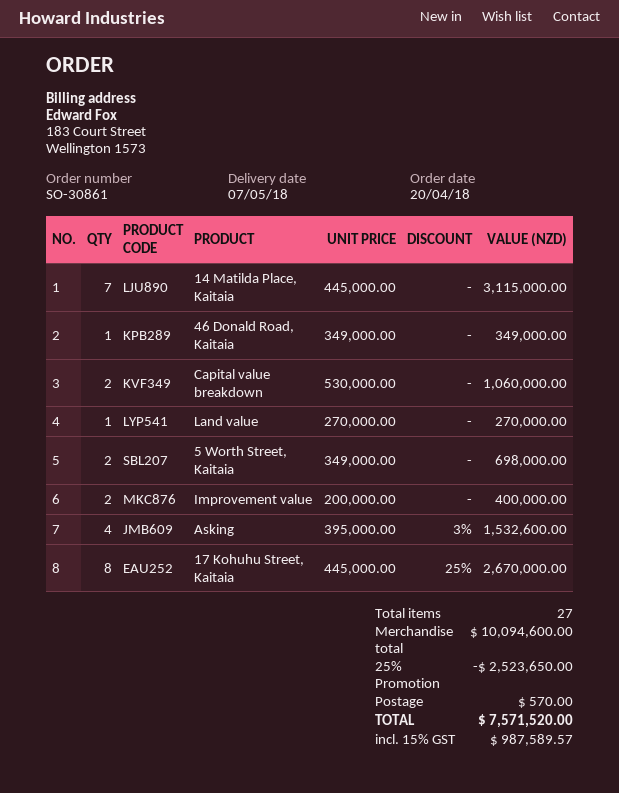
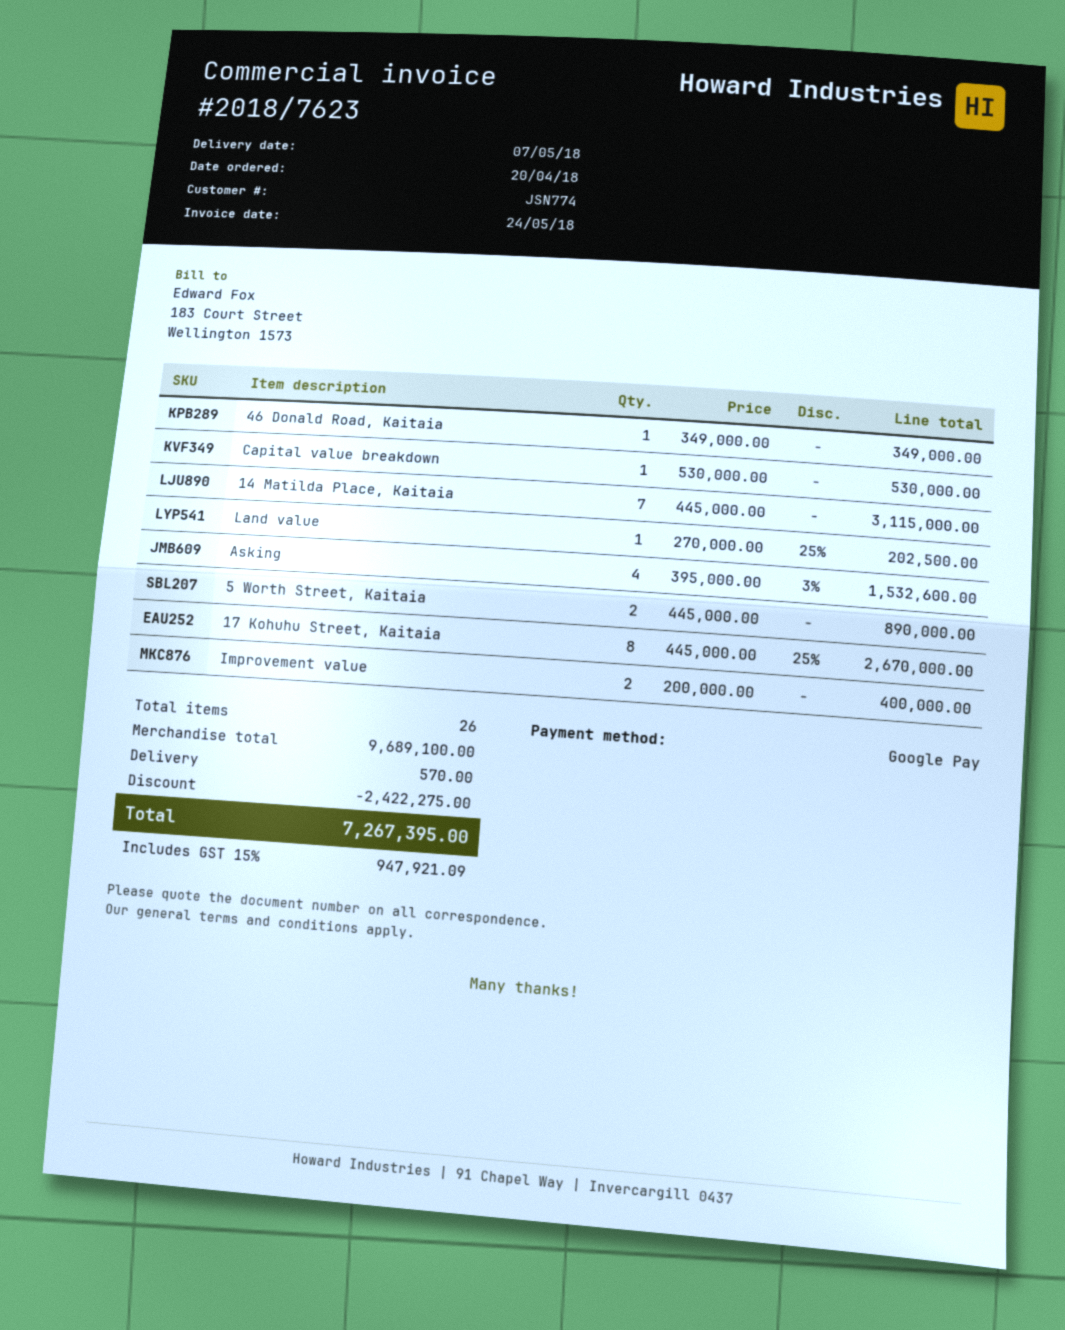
Capital value breakdown: 2 x 530000.00 = 1060000.00 -> 1 x 530000.00 = 530000.00
Land value: 1 x 270000.00 = 270000.00 -> 1 x 270000.00 - 25% = 202500.00
5 Worth Street, Kaitaia: 2 x 349000.00 = 698000.00 -> 2 x 445000.00 = 890000.00
total quantity: 27 -> 26
subtotal: 10094600.00 -> 9689100.00
discount: 2523650.00 -> 2422275.00
tax: 15% = 987589.57 -> 15% = 947921.09
total: 7571520.00 -> 7267395.00

